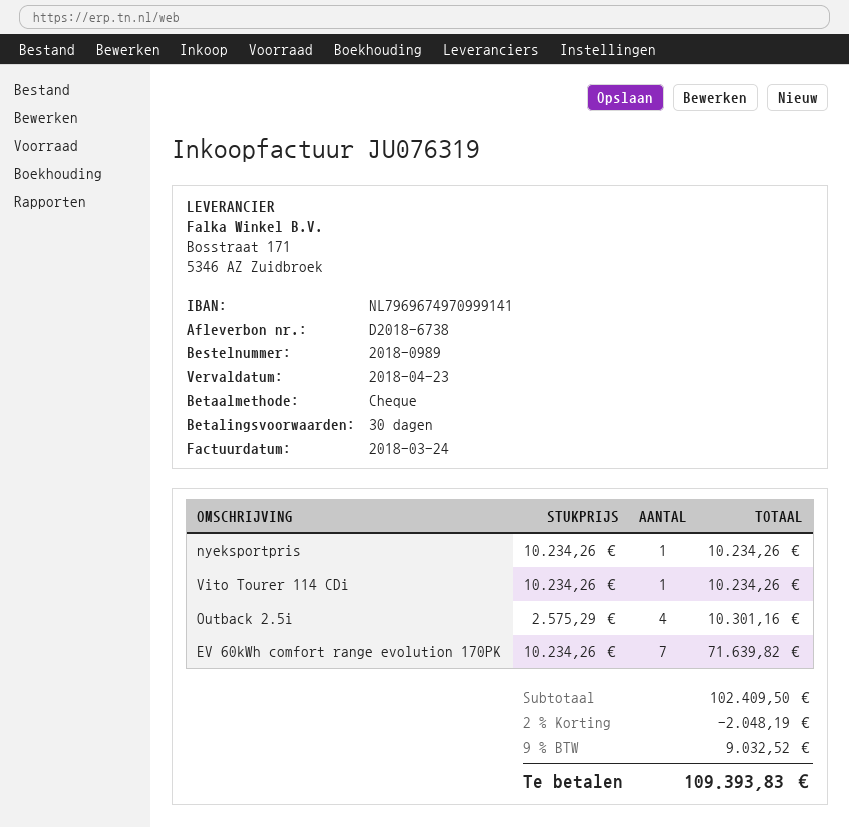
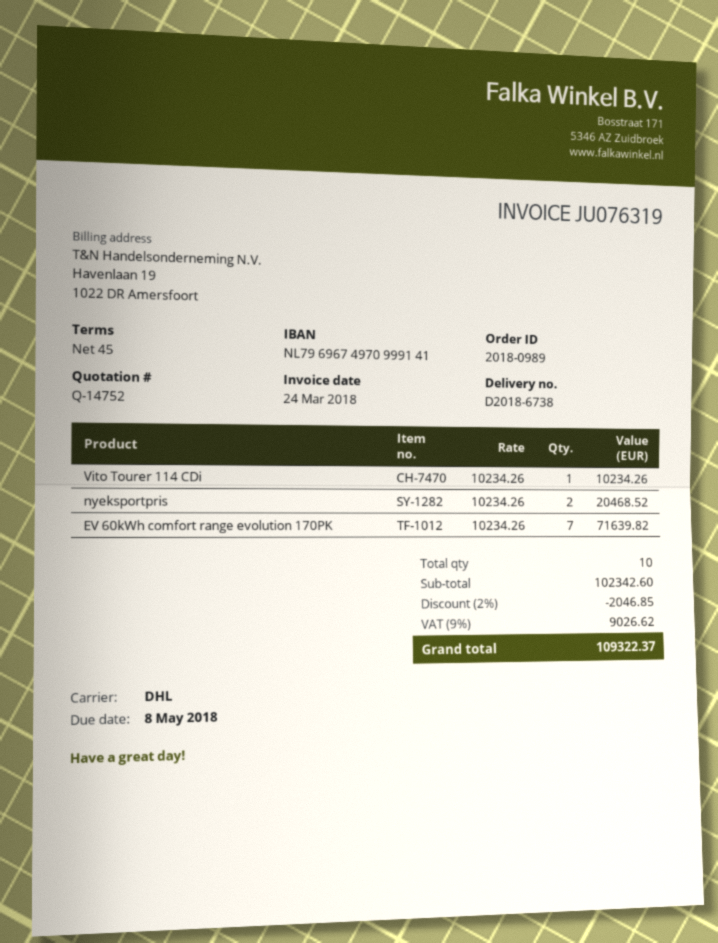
payment terms: 30 days -> 45 days
due date: 2018-04-23 -> 2018-05-08
nyeksportpris: 1 x 10234.26 = 10234.26 -> 2 x 10234.26 = 20468.52
Outback 2.5i: 4 x 2575.29 = 10301.16 -> none
subtotal: 102409.50 -> 102342.60
discount: 2% = 2048.19 -> 2% = 2046.85
tax: 9% = 9032.52 -> 9% = 9026.62
total: 109393.83 -> 109322.37

